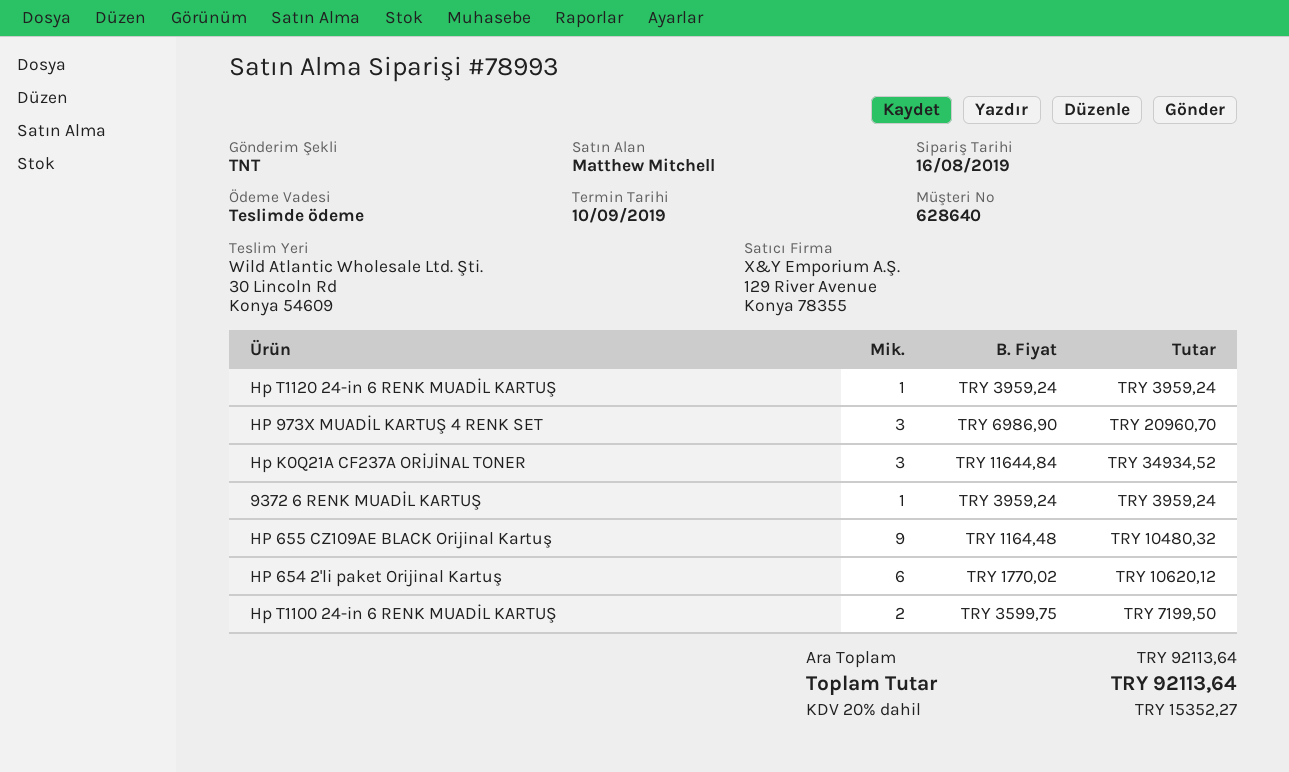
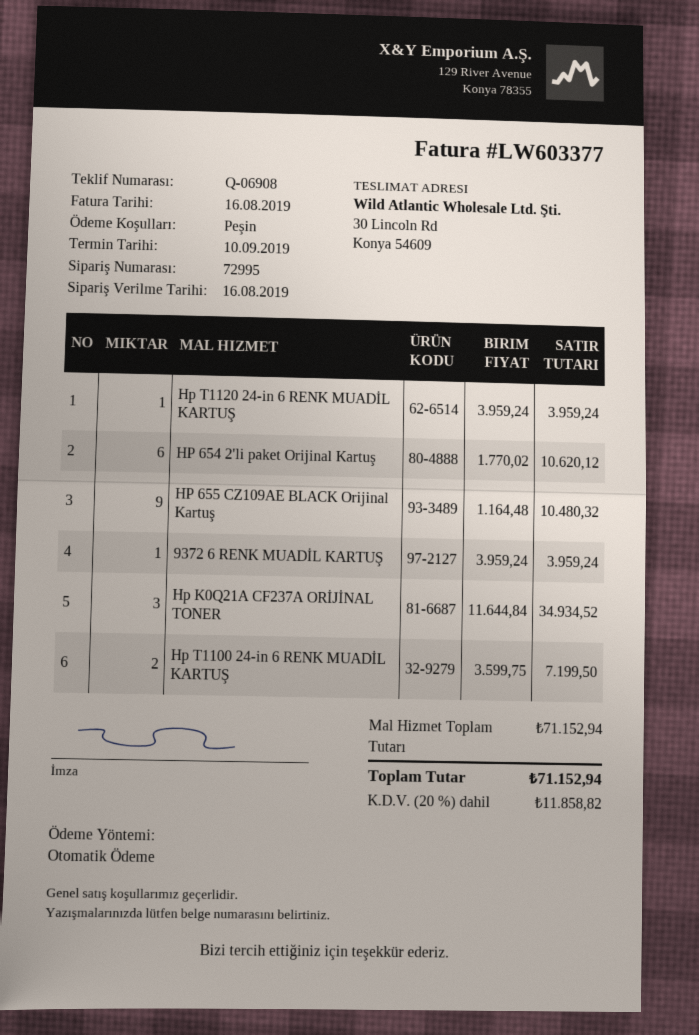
order number: 78993 -> 72995
HP 973X MUADİL KARTUŞ 4 RENK SET: 3 x 6986.90 = 20960.70 -> none
subtotal: 92113.64 -> 71152.94
tax: 20% = 15352.27 -> 20% = 11858.82
total: 92113.64 -> 71152.94

